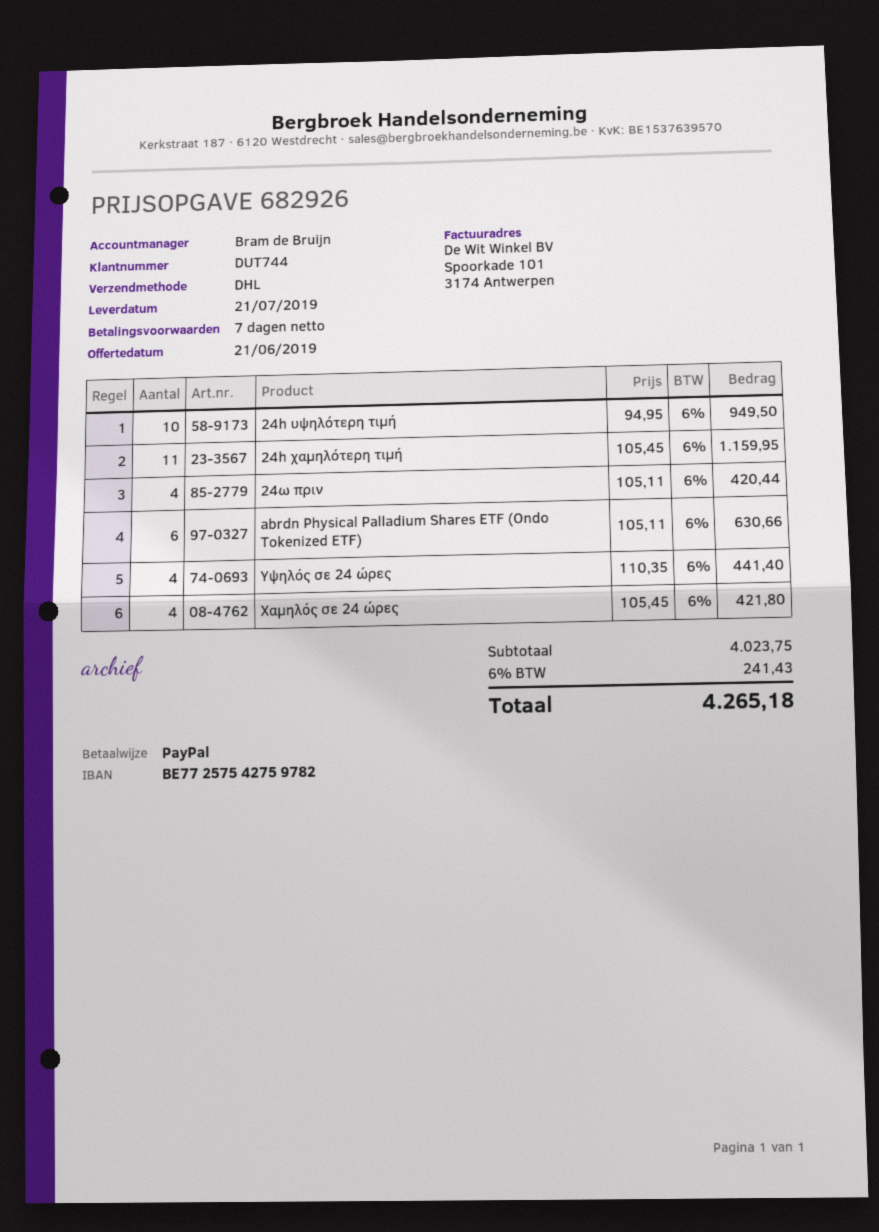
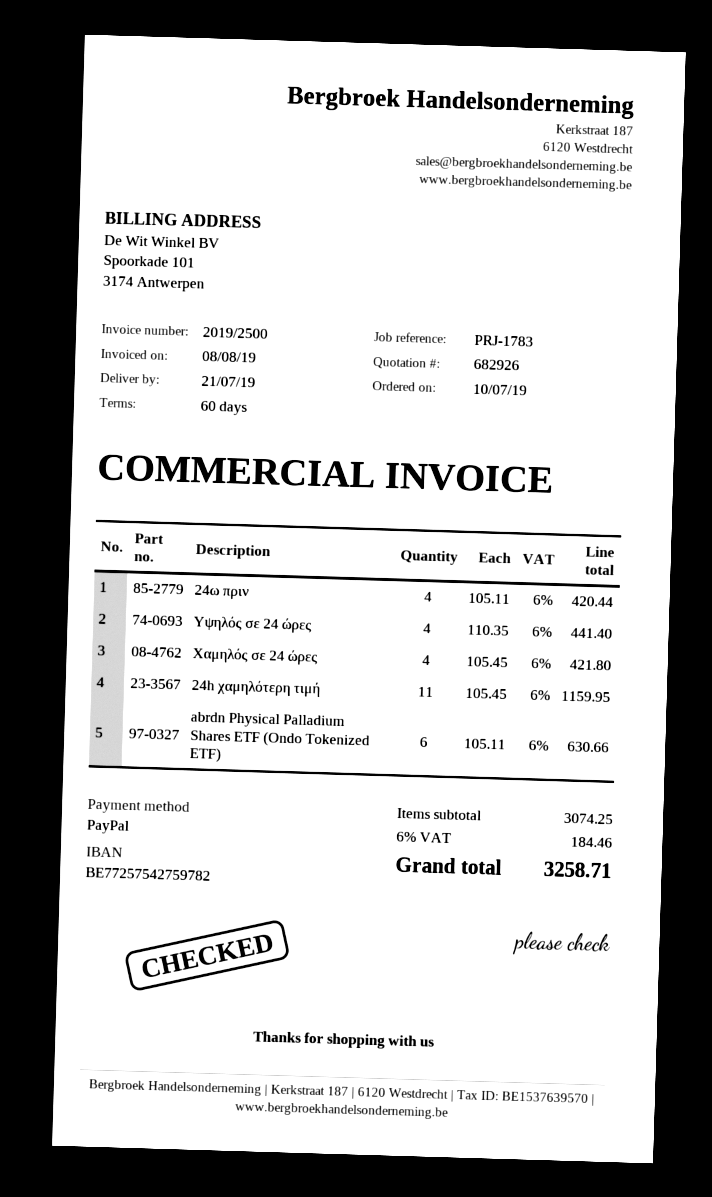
payment terms: 7 days -> 60 days
24h υψηλότερη τιμή: 10 x 94.95 = 949.50 -> none
subtotal: 4023.75 -> 3074.25
tax: 6% = 241.43 -> 6% = 184.46
total: 4265.18 -> 3258.71

